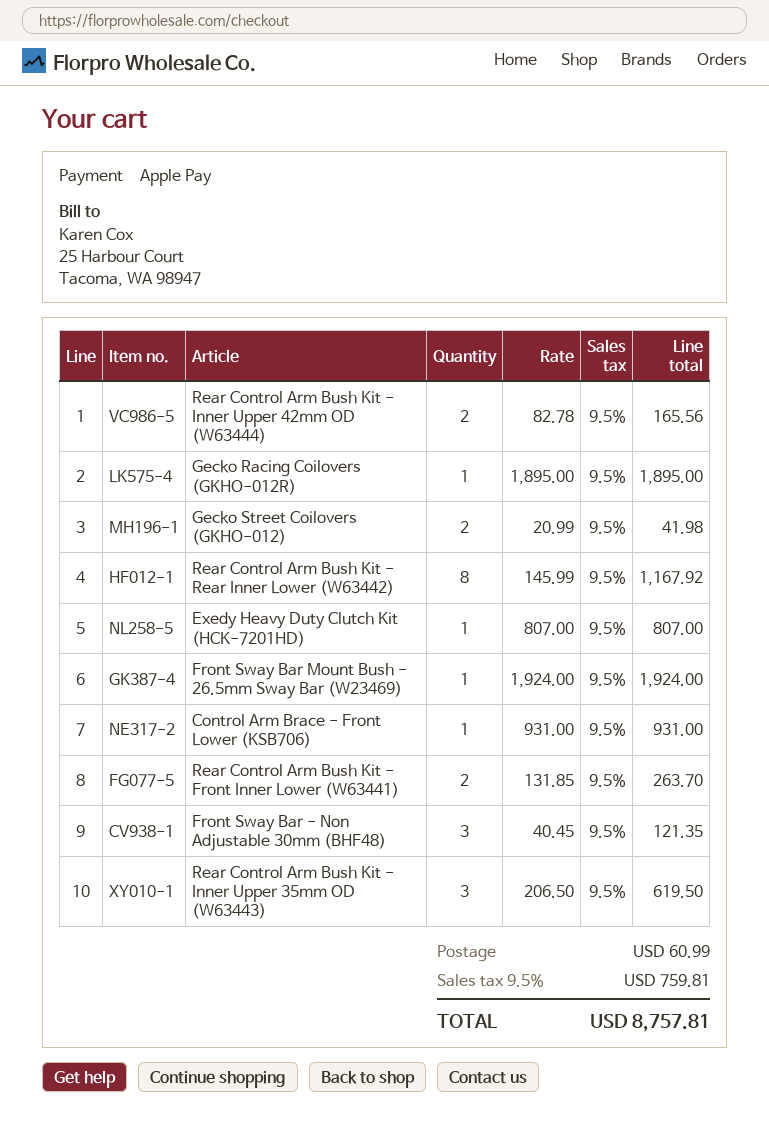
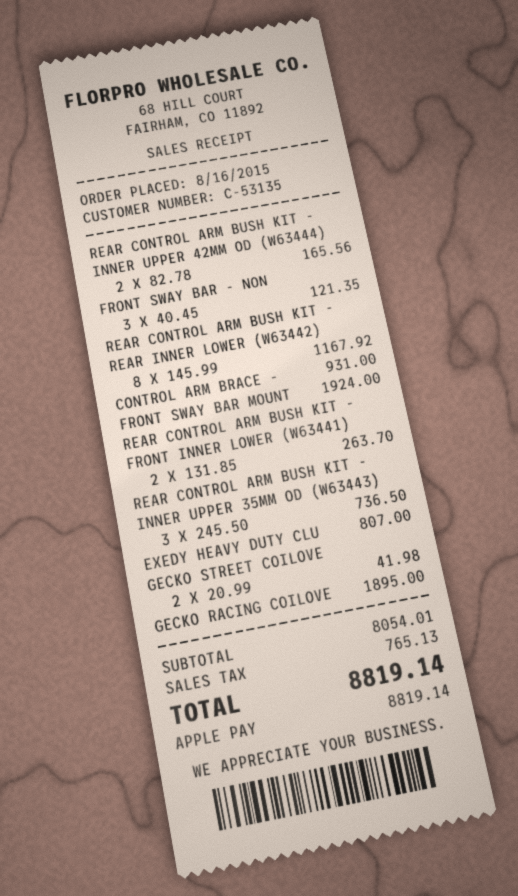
Rear Control Arm Bush Kit - Inner Upper 35mm OD (W63443): 3 x 206.50 = 619.50 -> 3 x 245.50 = 736.50
shipping: 60.99 -> none
tax: 759.81 -> 765.13
total: 8757.81 -> 8819.14

